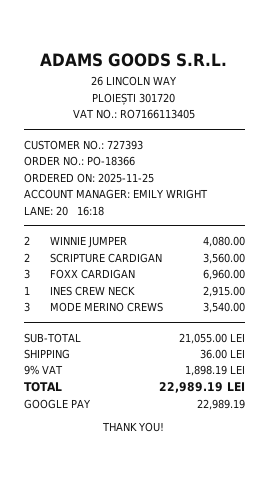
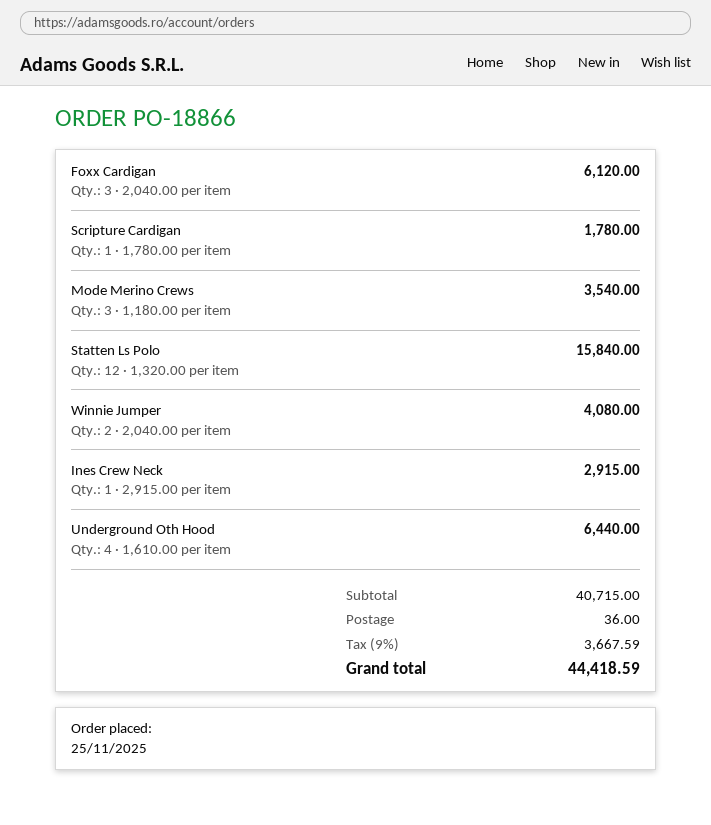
order number: PO-18366 -> PO-18866
SCRIPTURE CARDIGAN: 2 for 3560.00 -> 1 for 1780.00
FOXX CARDIGAN: 3 for 6960.00 -> 3 for 6120.00
Statten Ls Polo: none -> 12 for 15840.00
Underground Oth Hood: none -> 4 for 6440.00
subtotal: 21055.00 -> 40715.00
tax: 9% = 1898.19 -> 9% = 3667.59
total: 22989.19 -> 44418.59

